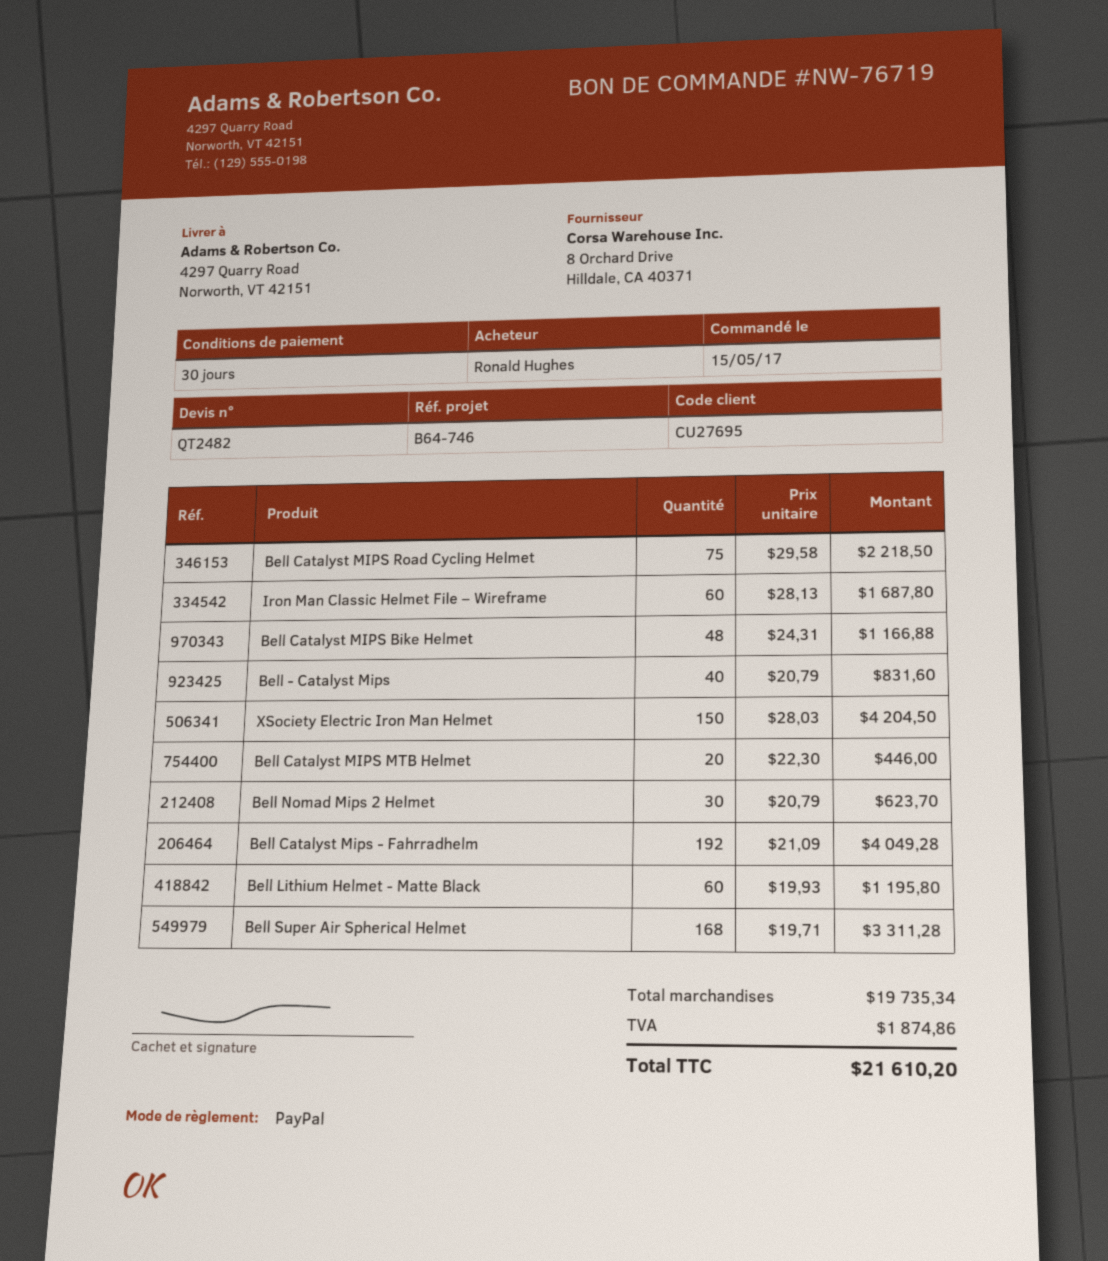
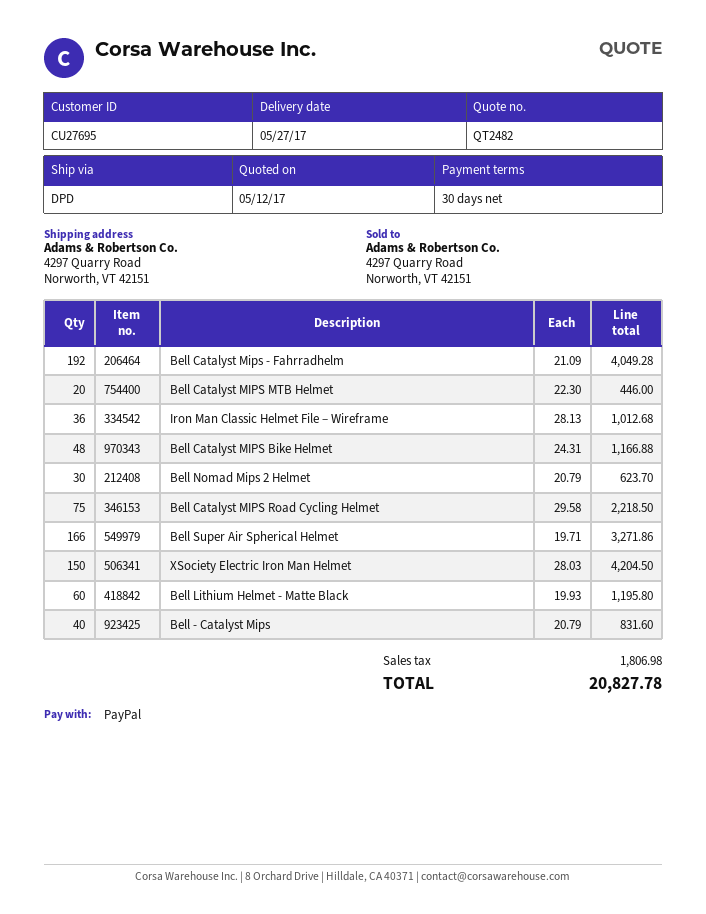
Iron Man Classic Helmet File – Wireframe: 60 x 28.13 = 1687.80 -> 36 x 28.13 = 1012.68
Bell Super Air Spherical Helmet: 168 x 19.71 = 3311.28 -> 166 x 19.71 = 3271.86
tax: 1874.86 -> 1806.98
total: 21610.20 -> 20827.78

